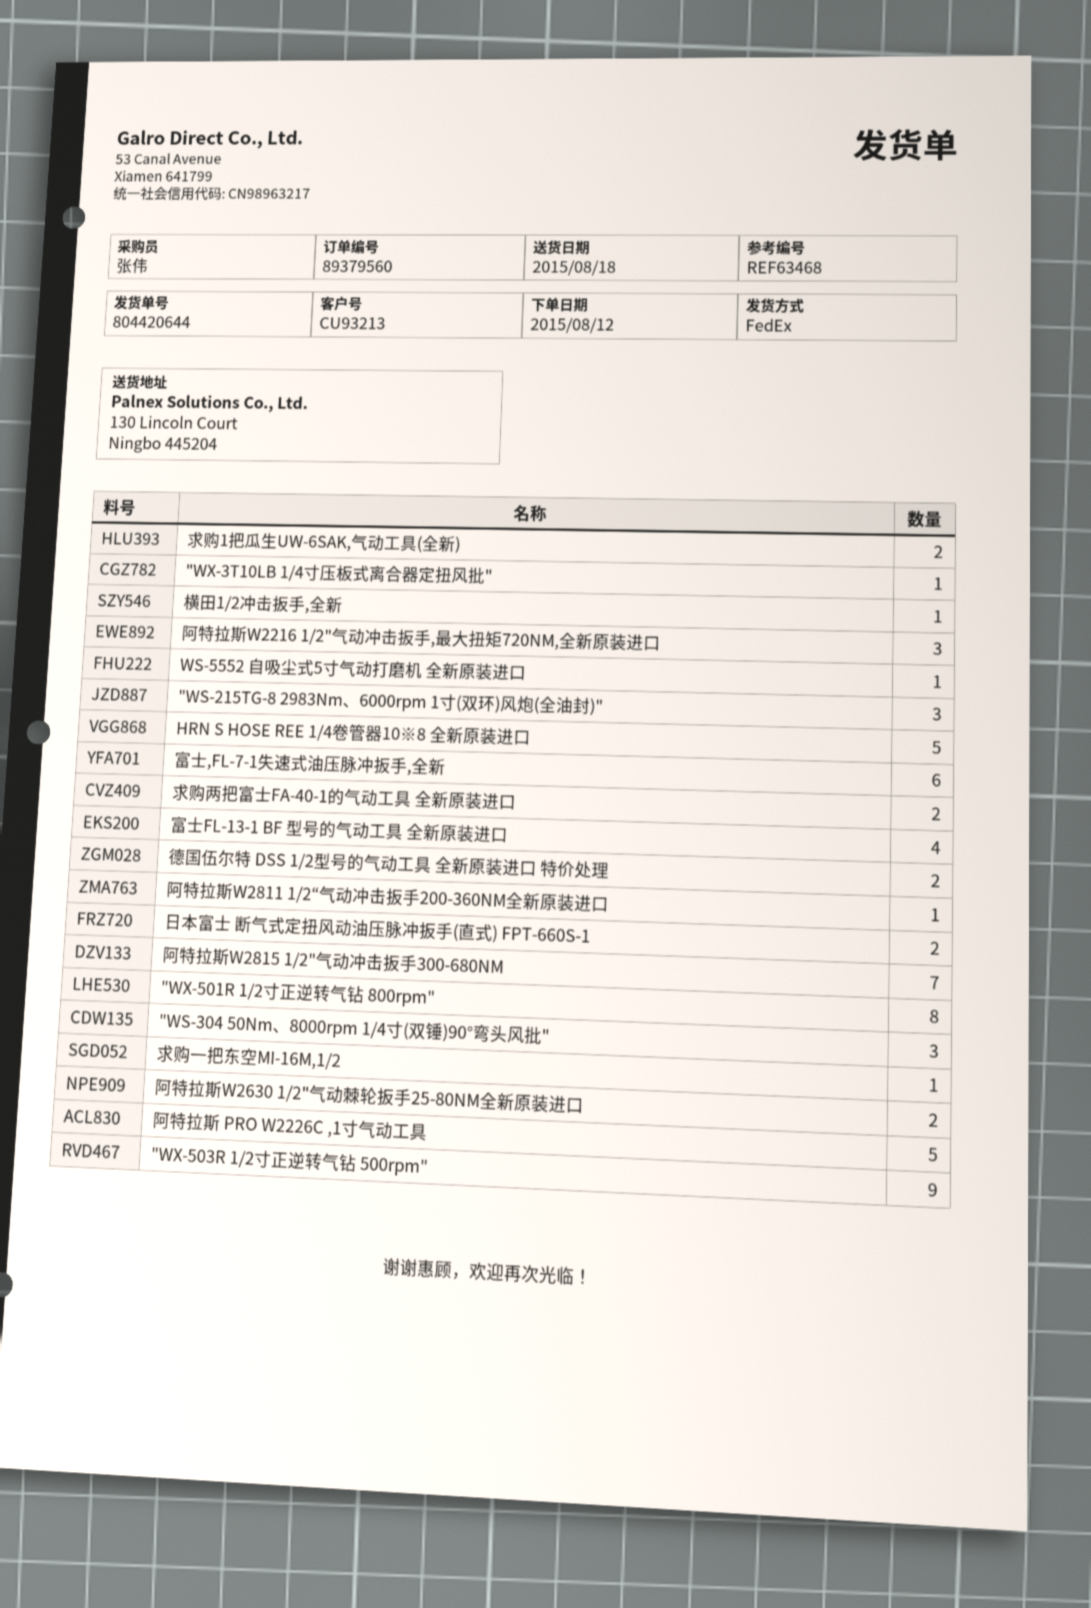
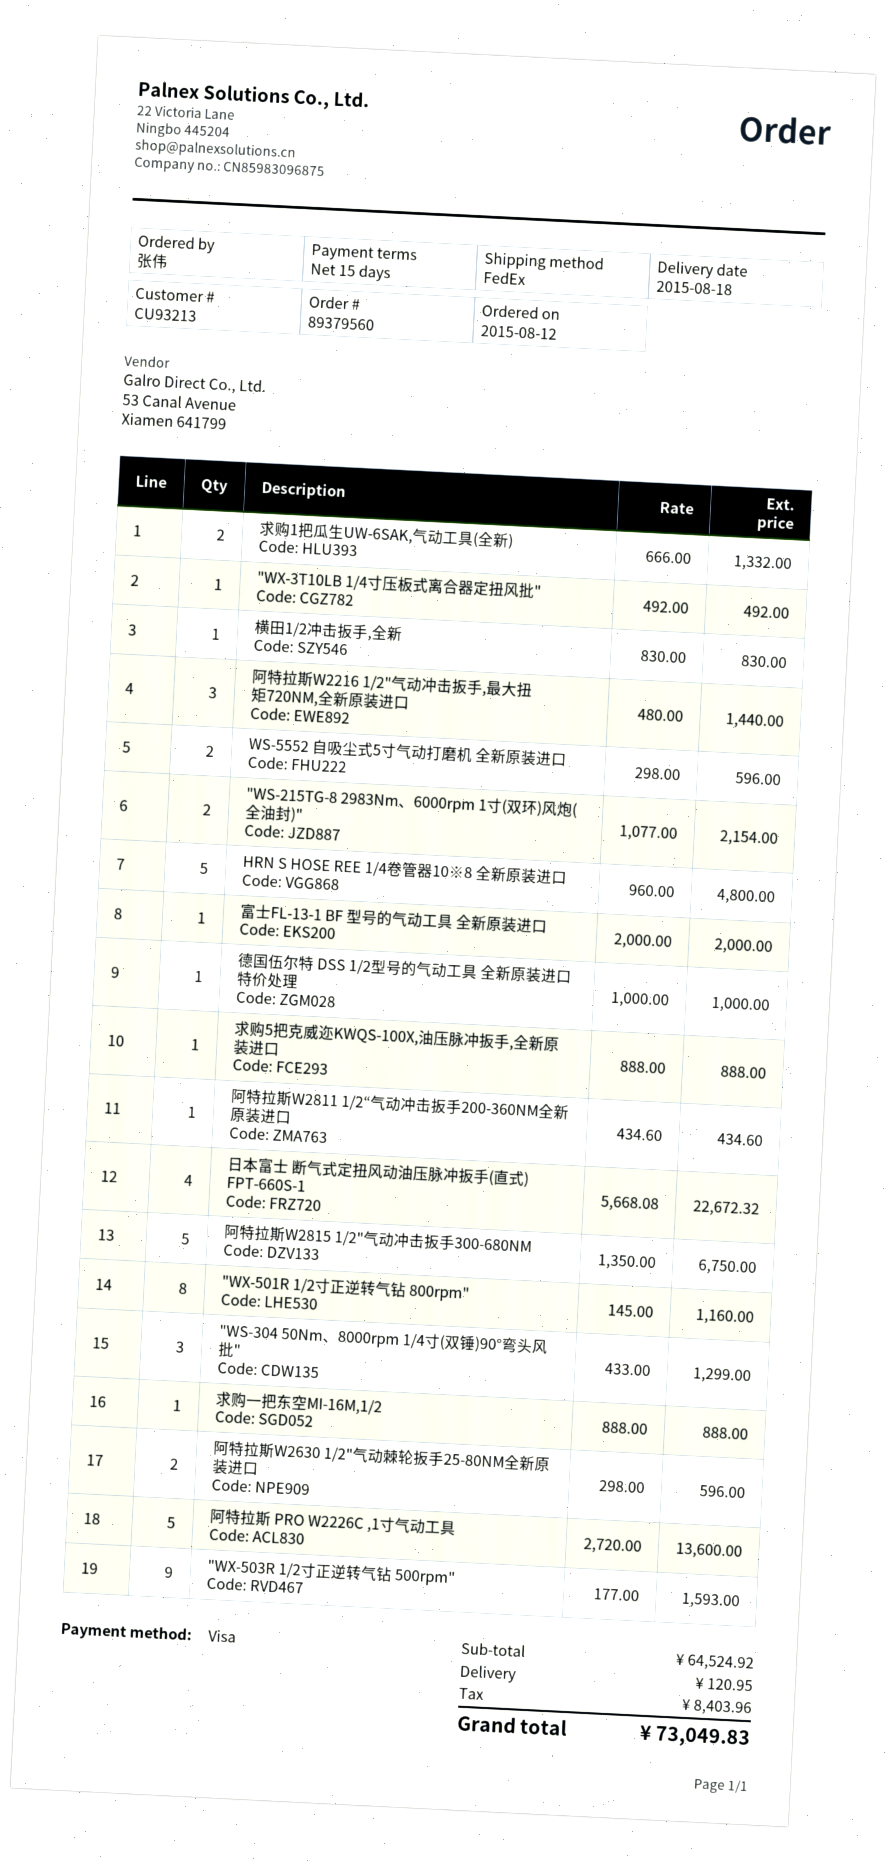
WS-5552 自吸尘式5寸气动打磨机 全新原装进口: 1 -> 2
"WS-215TG-8 2983Nm、6000rpm 1寸(双环)风炮(全油封)": 3 -> 2
富士,FL-7-1失速式油压脉冲扳手,全新: 6 -> none
求购两把富士FA-40-1的气动工具 全新原装进口: 2 -> none
富士FL-13-1 BF 型号的气动工具 全新原装进口: 4 -> 1
德国伍尔特 DSS 1/2型号的气动工具 全新原装进口 特价处理: 2 -> 1
日本富士 断气式定扭风动油压脉冲扳手(直式) FPT-660S-1: 2 -> 4
阿特拉斯W2815 1/2"气动冲击扳手300-680NM: 7 -> 5
求购5把克威迩KWQS-100X,油压脉冲扳手,全新原装进口: none -> 1

